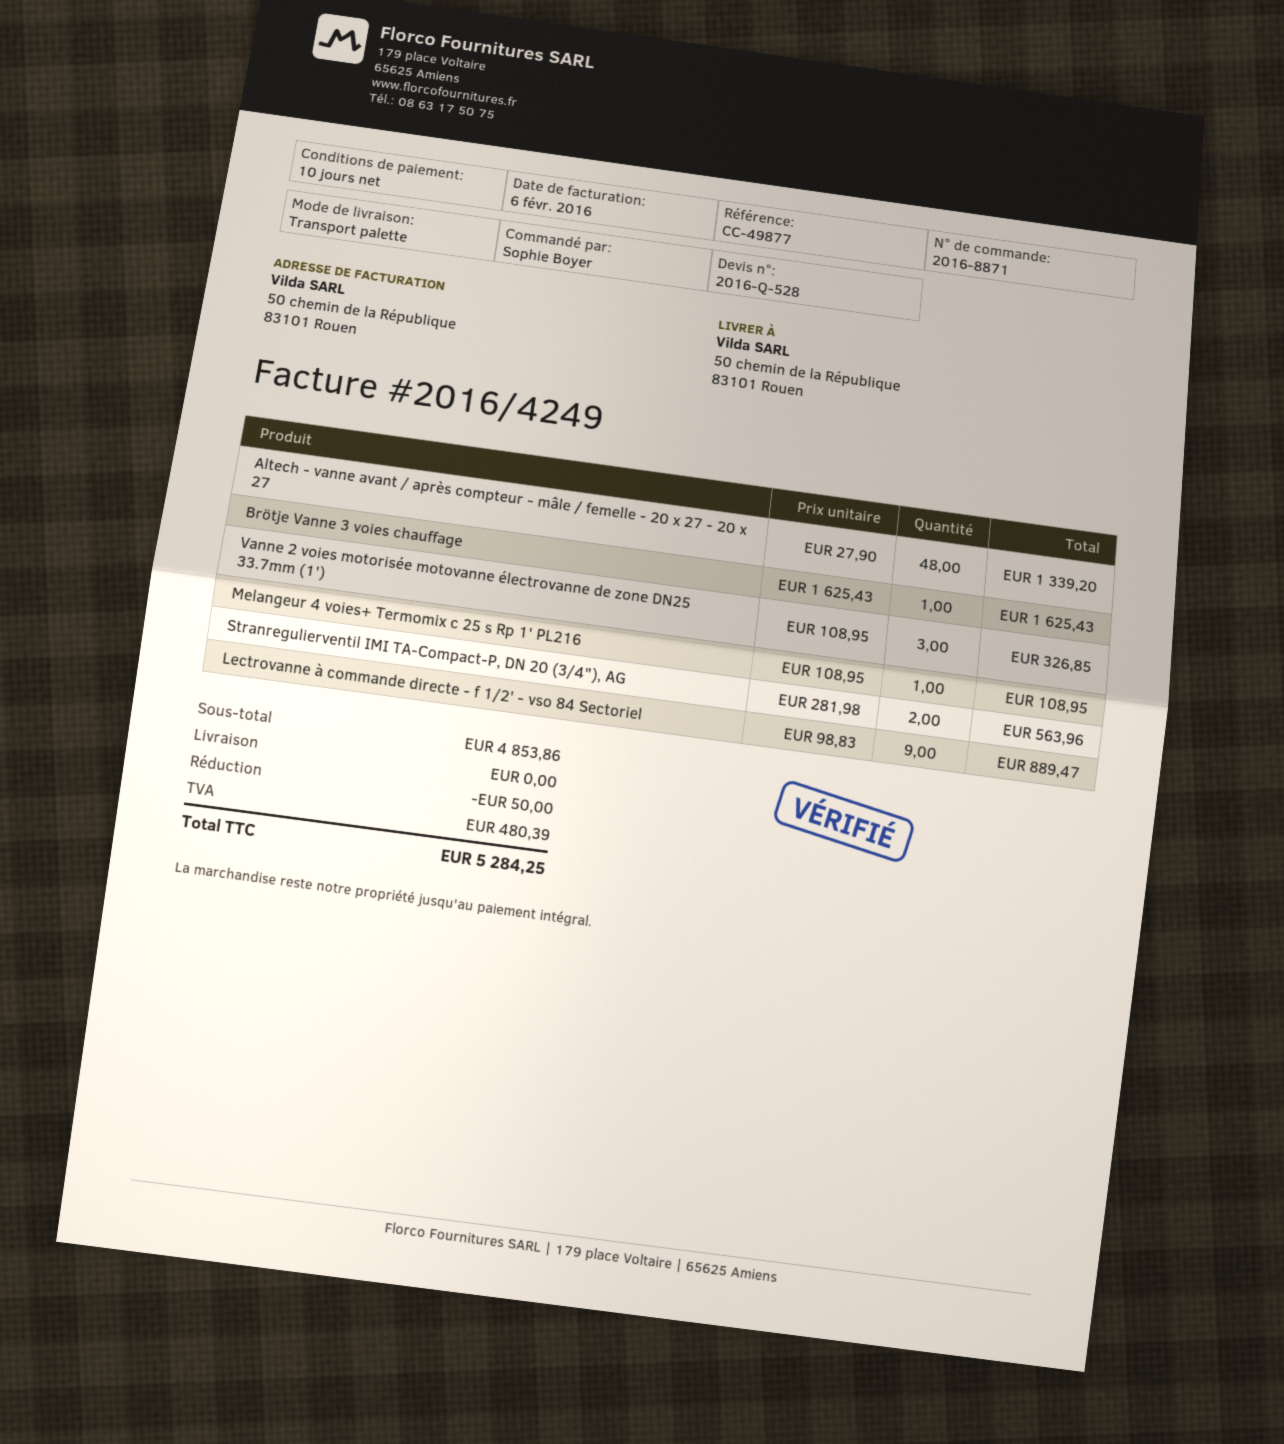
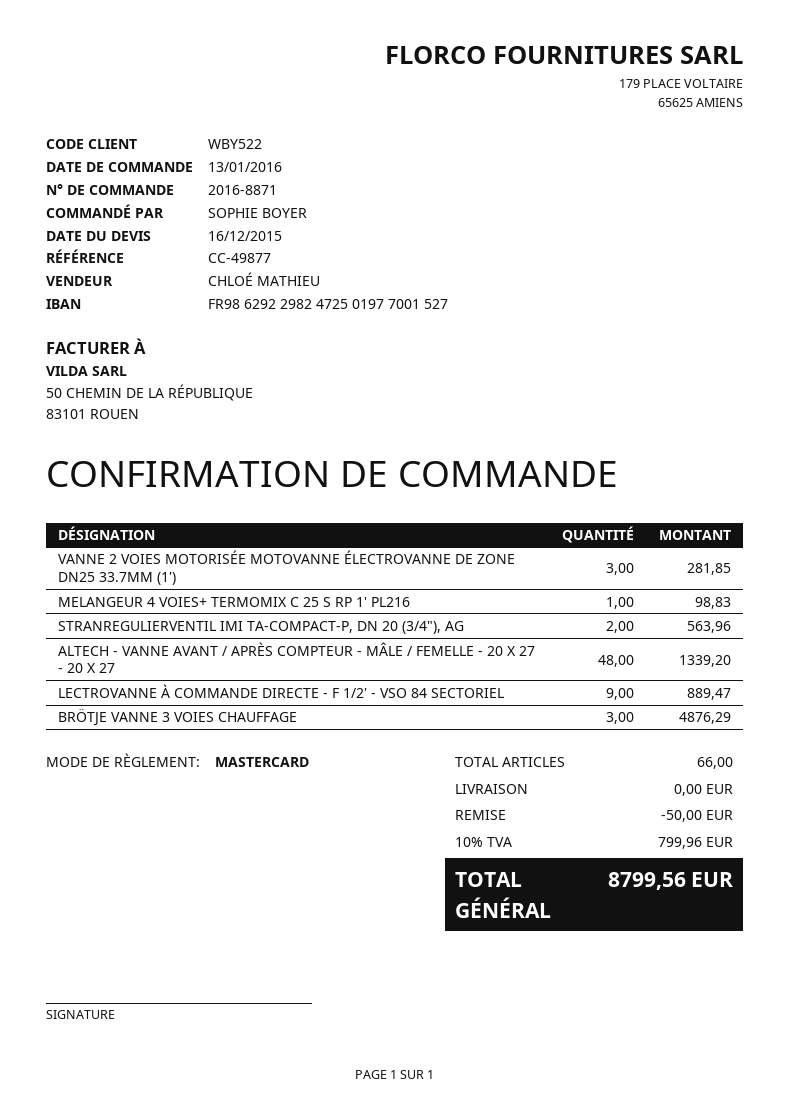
Brötje Vanne 3 voies chauffage: 1 for 1625.43 -> 3 for 4876.29
Vanne 2 voies motorisée motovanne électrovanne de zone DN25 33.7mm (1'): 3 for 326.85 -> 3 for 281.85
Melangeur 4 voies+ Termomix c 25 s Rp 1' PL216: 1 for 108.95 -> 1 for 98.83
tax: 480.39 -> 799.96
total: 5284.25 -> 8799.56

